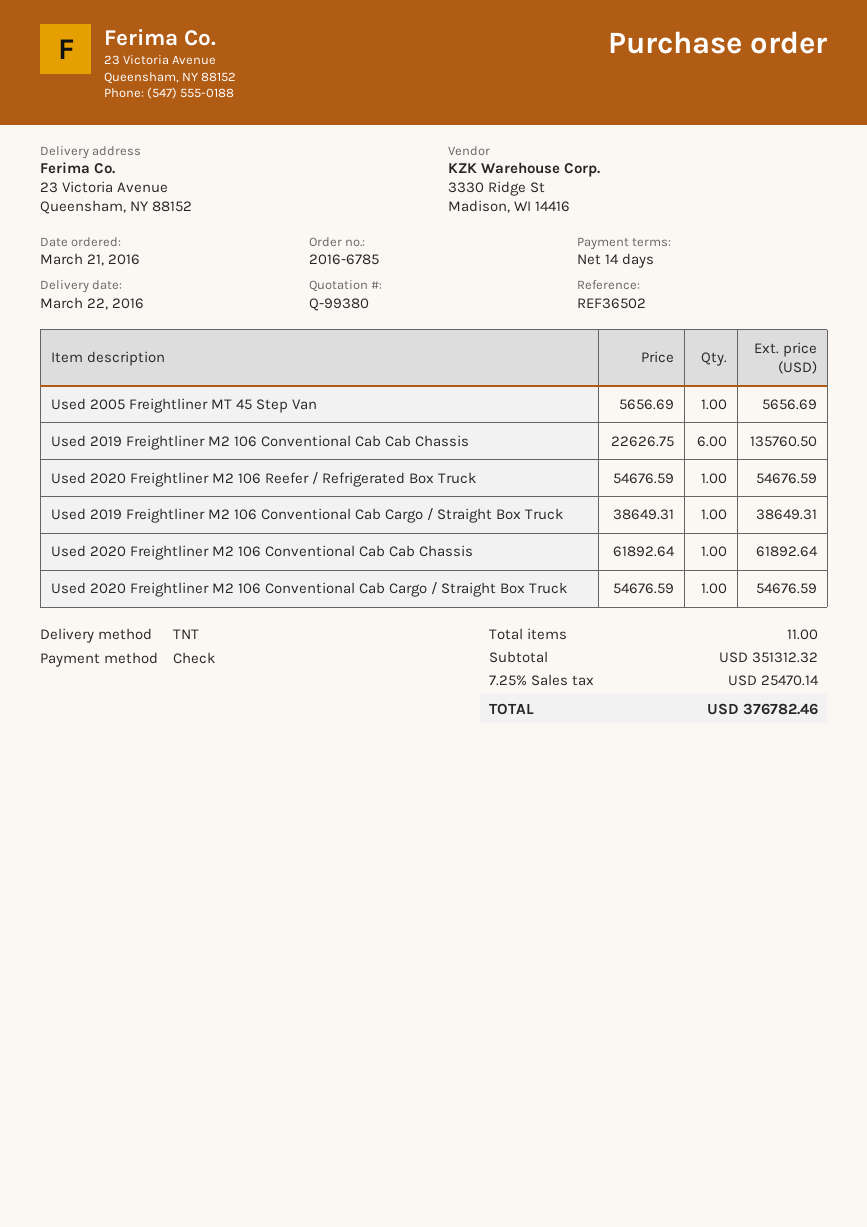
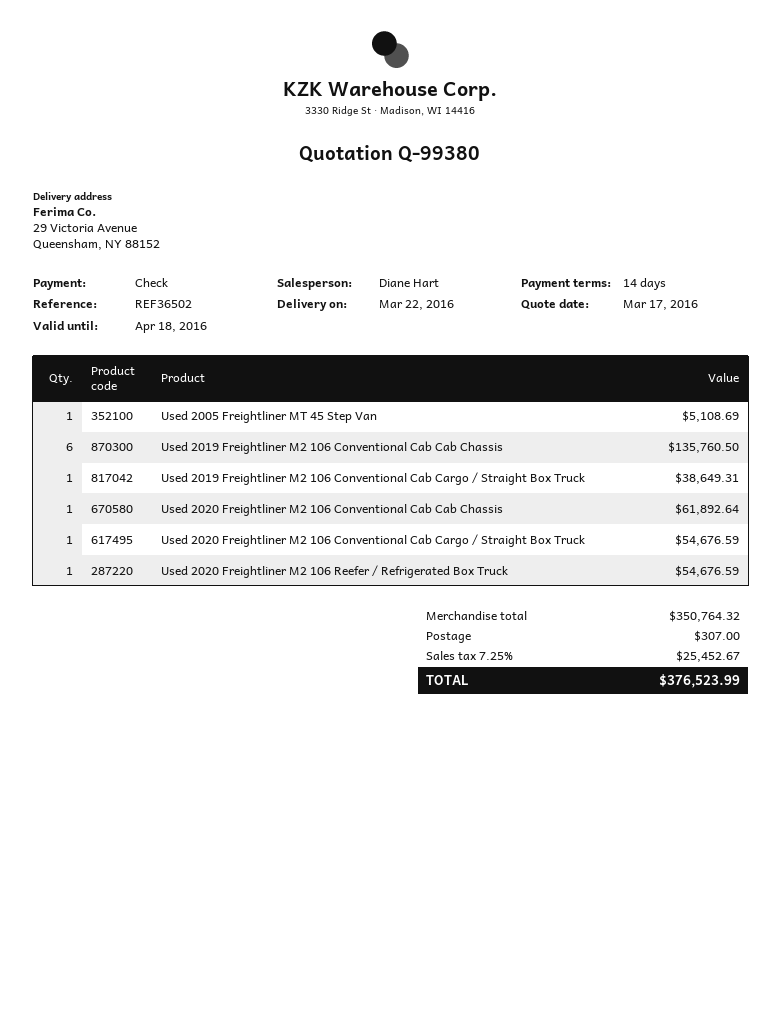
ship to: 23 Victoria Avenue, Queensham, NY 88152 -> 29 Victoria Avenue, Queensham, NY 88152
Used 2005 Freightliner MT 45 Step Van: 1 for 5656.69 -> 1 for 5108.69
subtotal: 351312.32 -> 350764.32
shipping: none -> 307.00
tax: 7.25% = 25470.14 -> 7.25% = 25452.67
total: 376782.46 -> 376523.99

